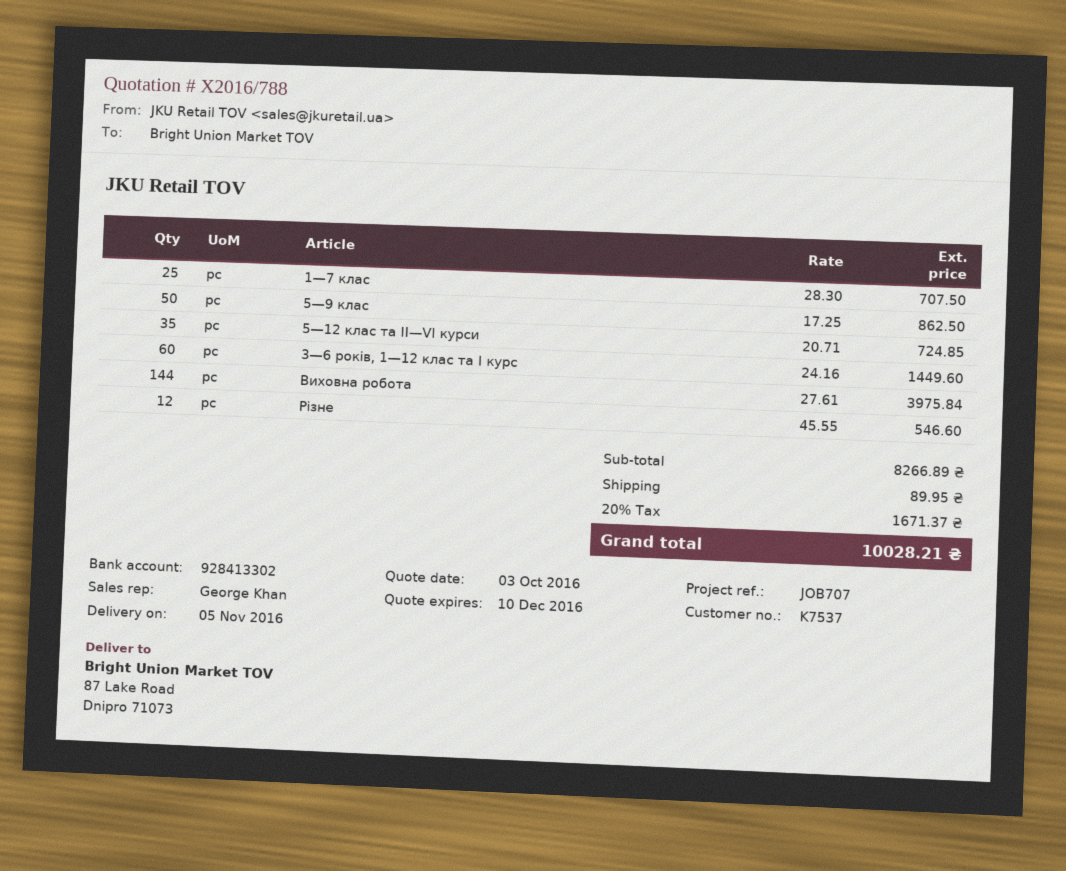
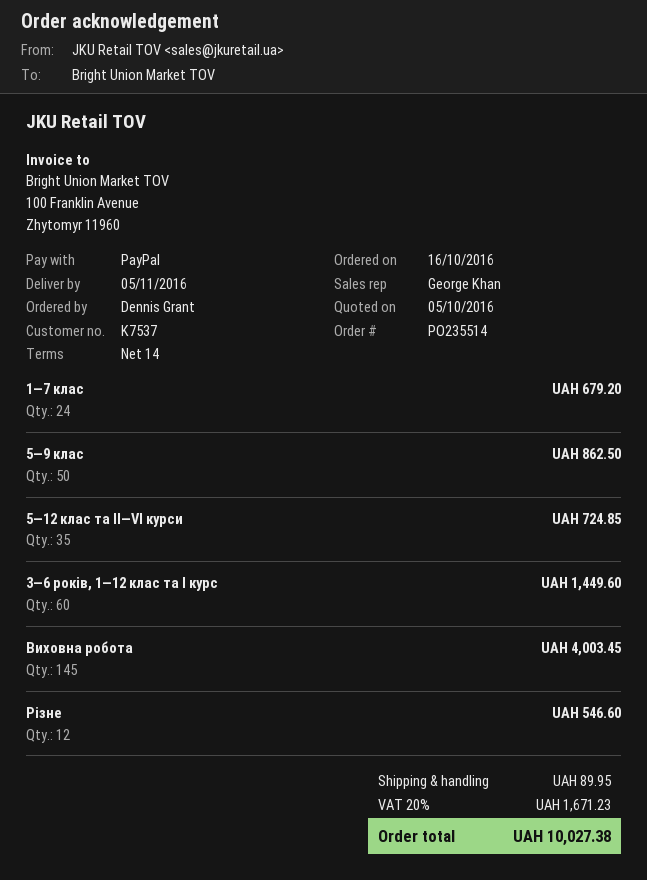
quote date: 2016-10-03 -> 2016-10-05
1—7 клас: 25 for 707.50 -> 24 for 679.20
Виховна робота: 144 for 3975.84 -> 145 for 4003.45
tax: 20% = 1671.37 -> 20% = 1671.23
total: 10028.21 -> 10027.38

